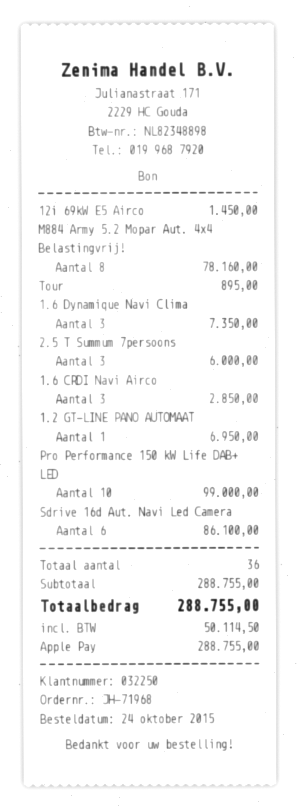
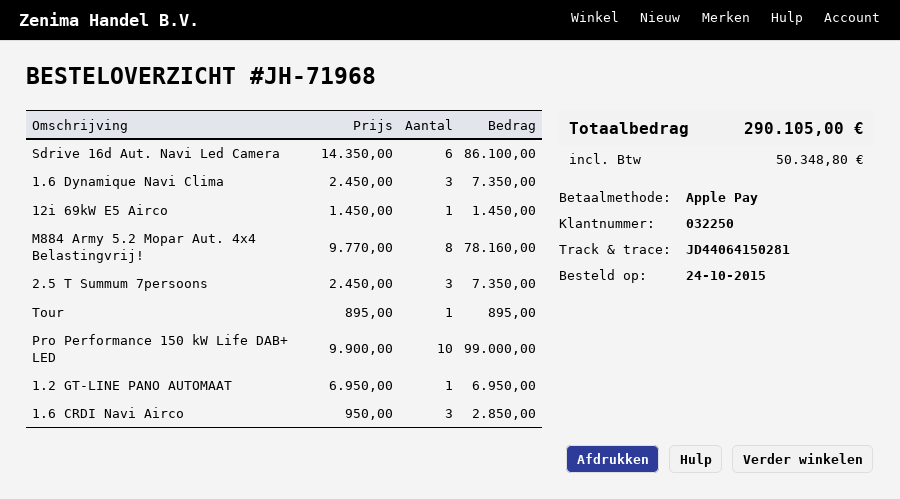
2.5 T Summum 7persoons: 3 for 6000.00 -> 3 for 7350.00
tax: 50114.50 -> 50348.80
total: 288755.00 -> 290105.00

